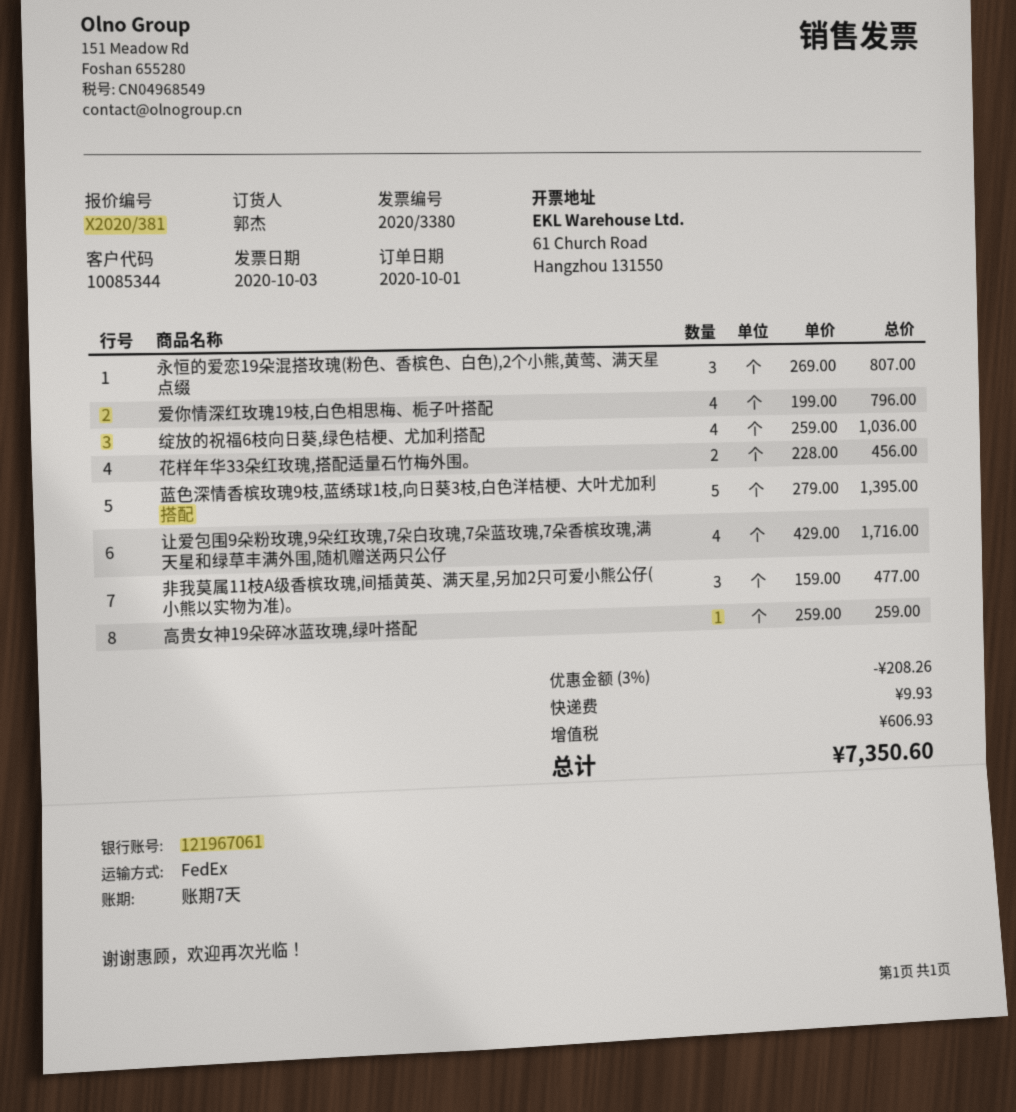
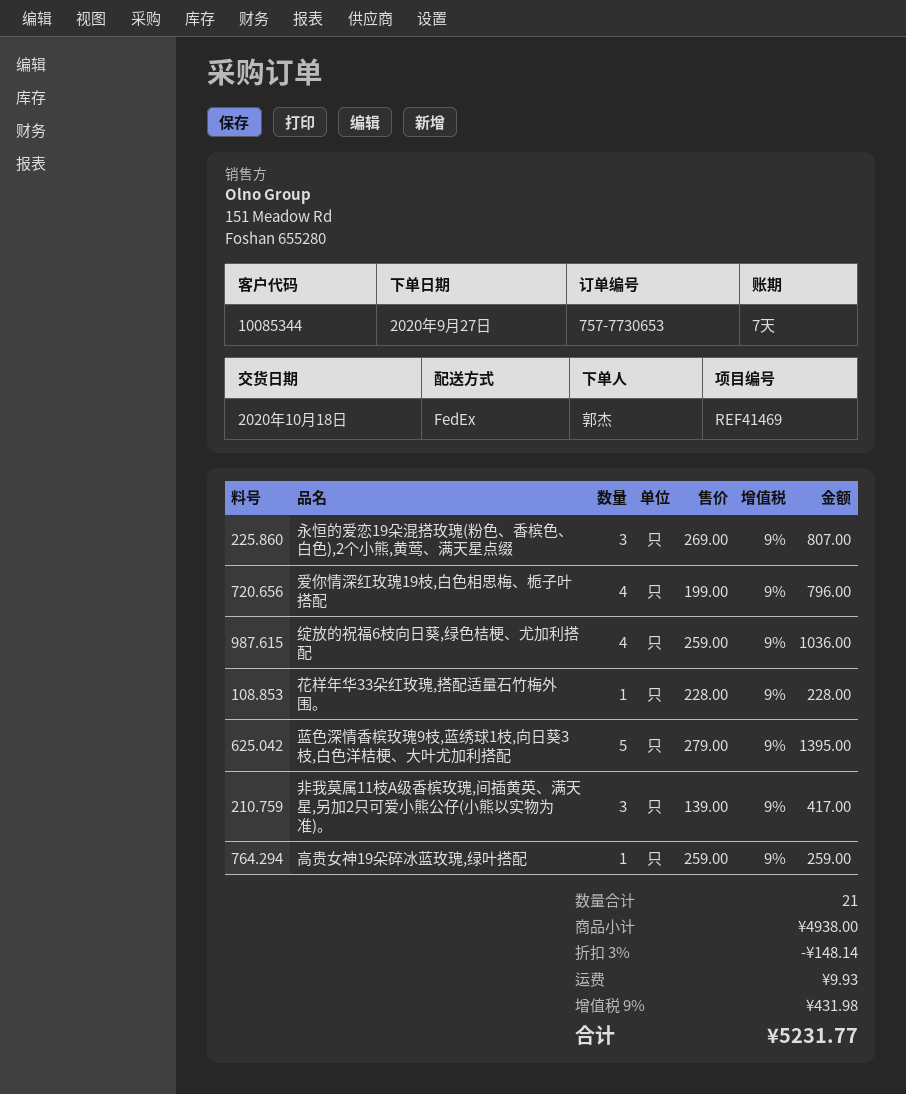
order date: 2020-10-01 -> 2020-09-27
花样年华33朵红玫瑰,搭配适量石竹梅外围。: 2 x 228.00 = 456.00 -> 1 x 228.00 = 228.00
让爱包围9朵粉玫瑰,9朵红玫瑰,7朵白玫瑰,7朵蓝玫瑰,7朵香槟玫瑰,满天星和绿草丰满外围,随机赠送两只公仔: 4 x 429.00 = 1716.00 -> none
非我莫属11枝A级香槟玫瑰,间插黄英、满天星,另加2只可爱小熊公仔(小熊以实物为准)。: 3 x 159.00 = 477.00 -> 3 x 139.00 = 417.00
discount: 3% = 208.26 -> 3% = 148.14
tax: 606.93 -> 431.98
total: 7350.60 -> 5231.77

